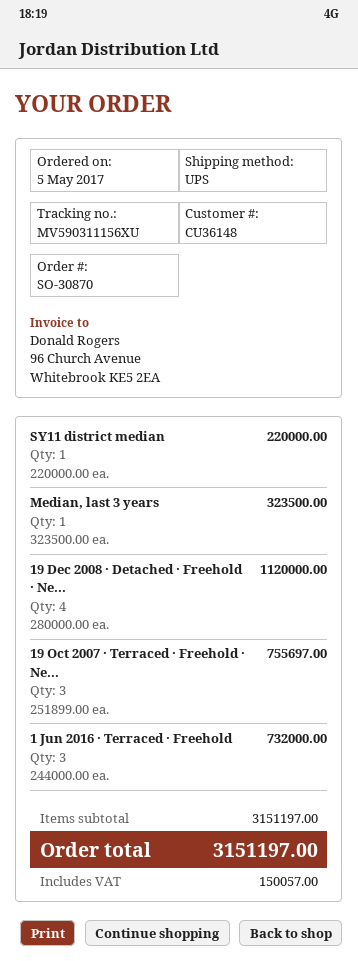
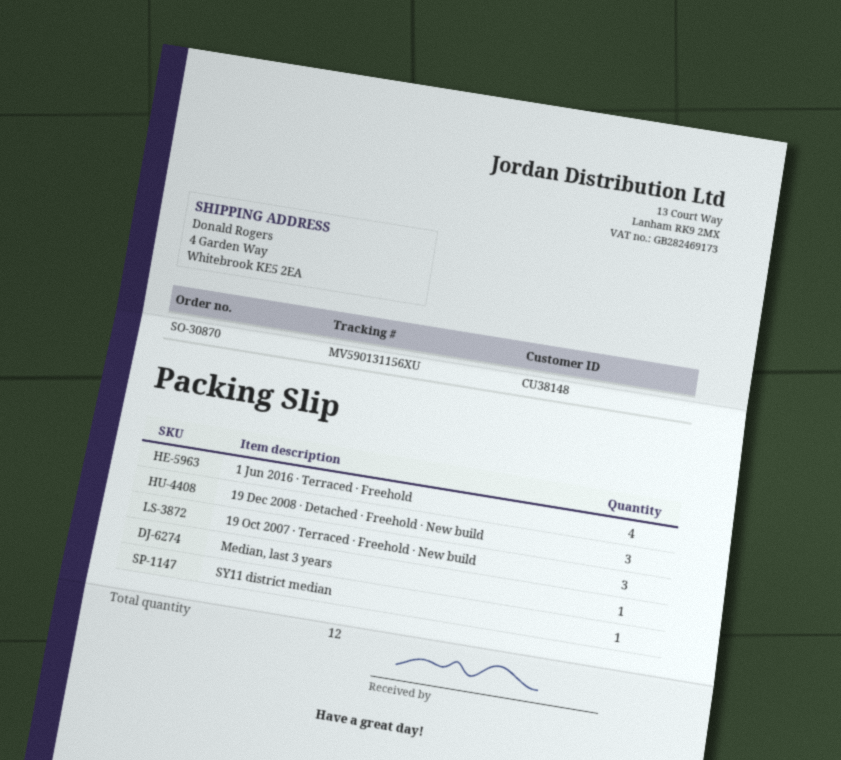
customer number: CU36148 -> CU38148
tracking number: MV590311156XU -> MV590131156XU
19 Dec 2008 · Detached · Freehold · Ne...: 4 -> 3
1 Jun 2016 · Terraced · Freehold: 3 -> 4

